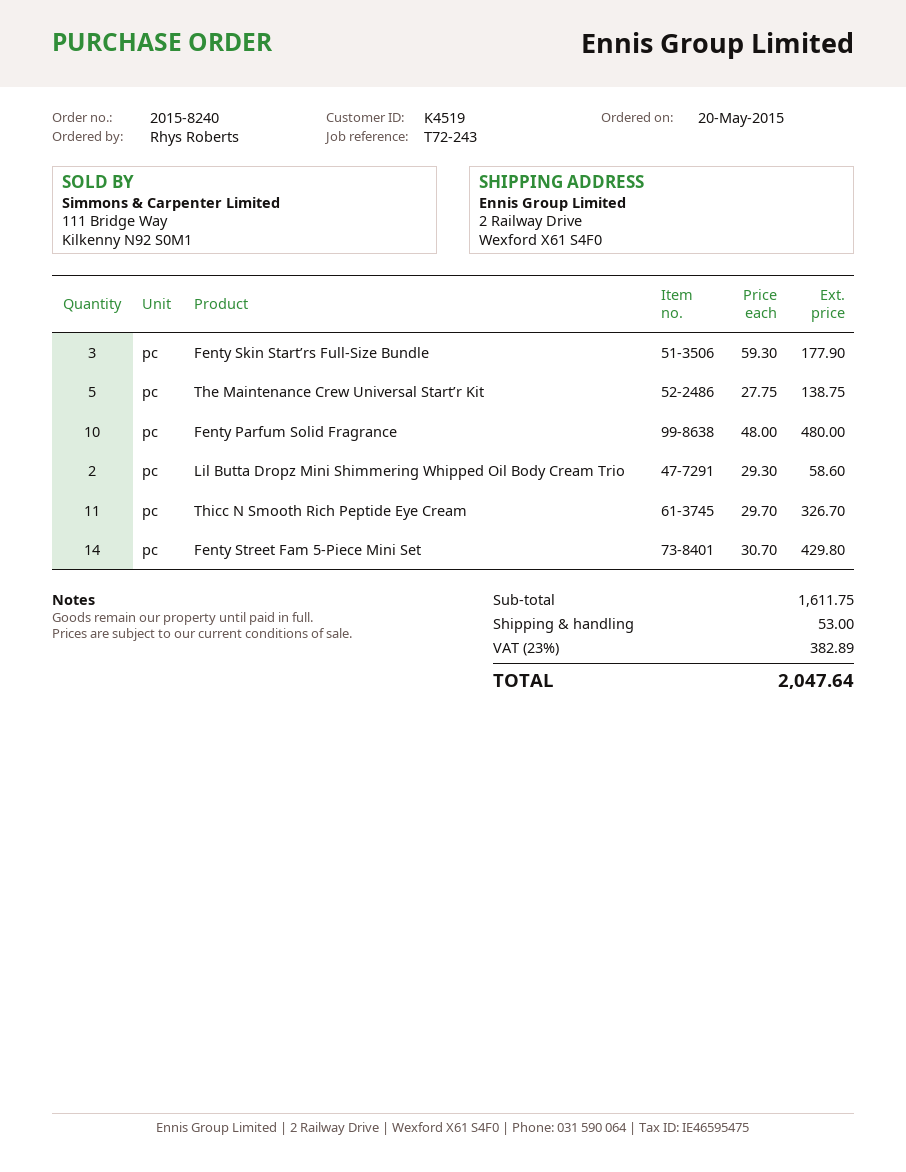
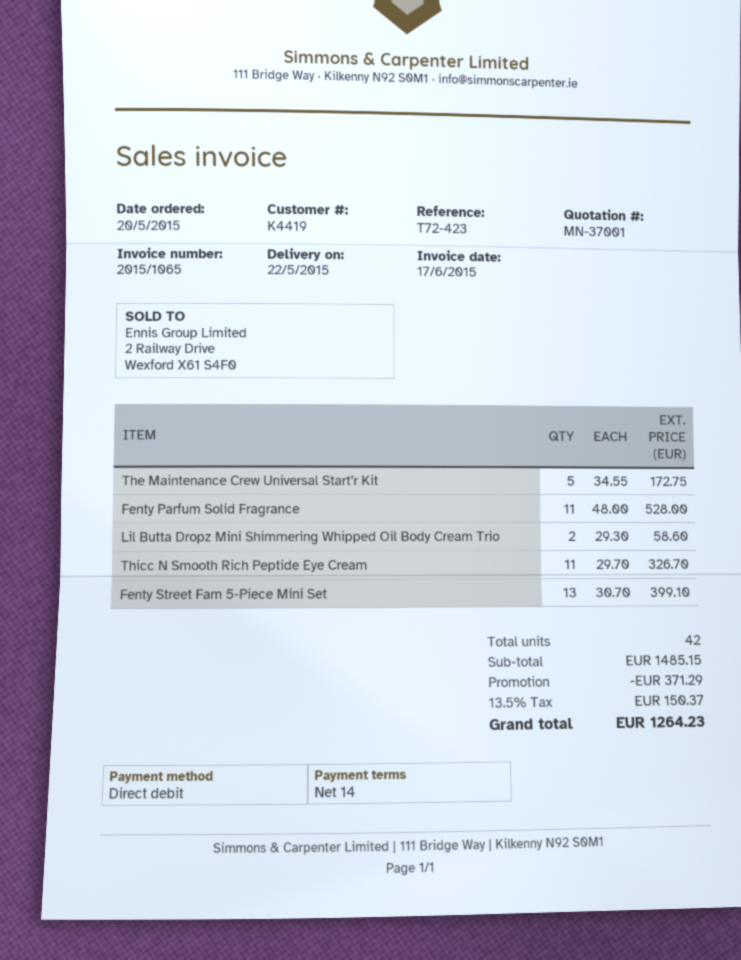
customer number: K4519 -> K4419
reference: T72-243 -> T72-423
Fenty Skin Start’rs Full-Size Bundle: 3 x 59.30 = 177.90 -> none
The Maintenance Crew Universal Start’r Kit: 5 x 27.75 = 138.75 -> 5 x 34.55 = 172.75
Fenty Parfum Solid Fragrance: 10 x 48.00 = 480.00 -> 11 x 48.00 = 528.00
Fenty Street Fam 5-Piece Mini Set: 14 x 30.70 = 429.80 -> 13 x 30.70 = 399.10
subtotal: 1611.75 -> 1485.15
discount: none -> 371.29
shipping: 53.00 -> none
tax: 23% = 382.89 -> 13.5% = 150.37
total: 2047.64 -> 1264.23

